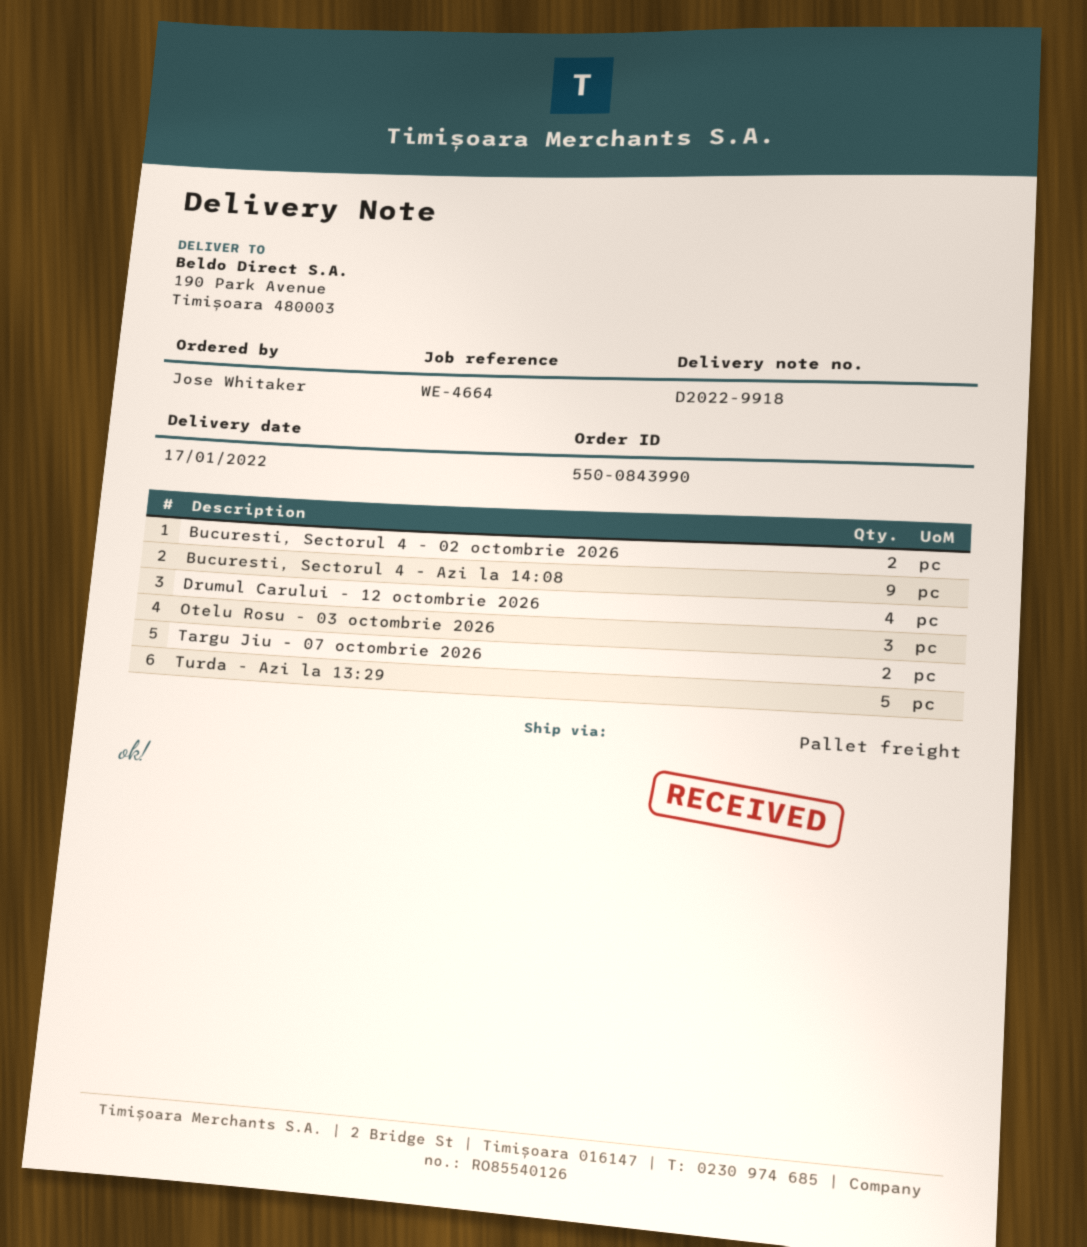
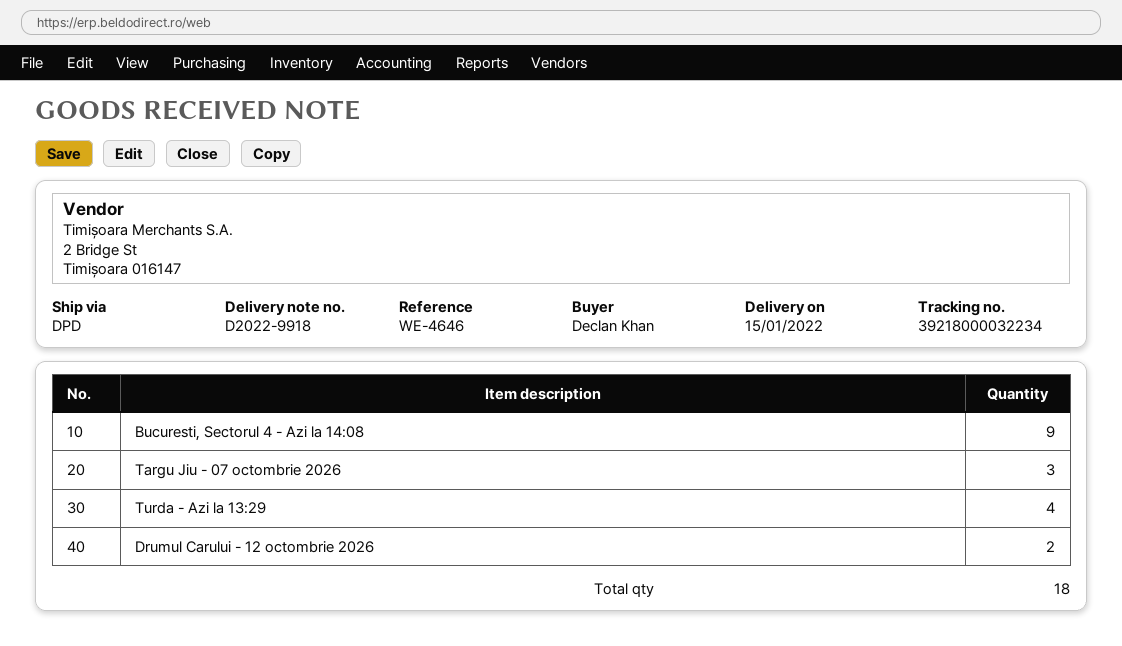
delivery date: 2022-01-17 -> 2022-01-15
reference: WE-4664 -> WE-4646
ordered by: Jose Whitaker -> Declan Khan
shipping method: pallet freight -> DPD
Bucuresti, Sectorul 4 - 02 octombrie 2026: 2 -> none
Drumul Carului - 12 octombrie 2026: 4 -> 2
Otelu Rosu - 03 octombrie 2026: 3 -> none
Targu Jiu - 07 octombrie 2026: 2 -> 3
Turda - Azi la 13:29: 5 -> 4

